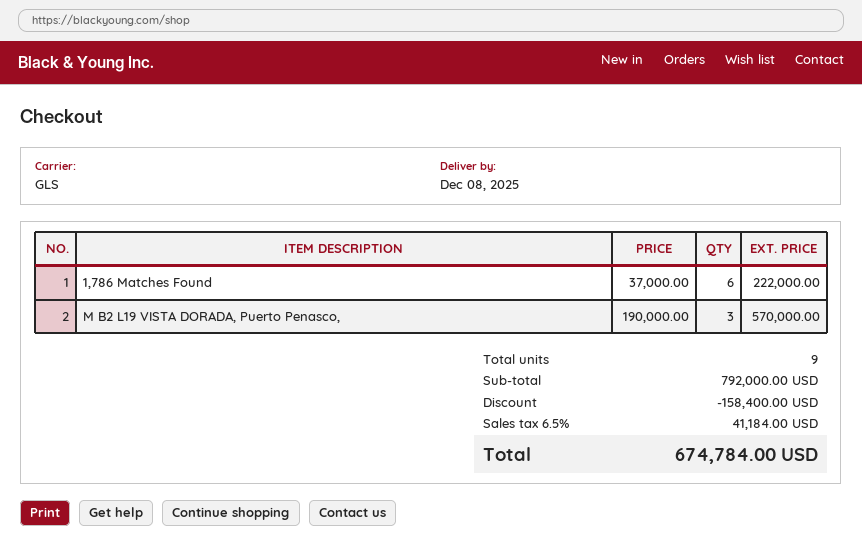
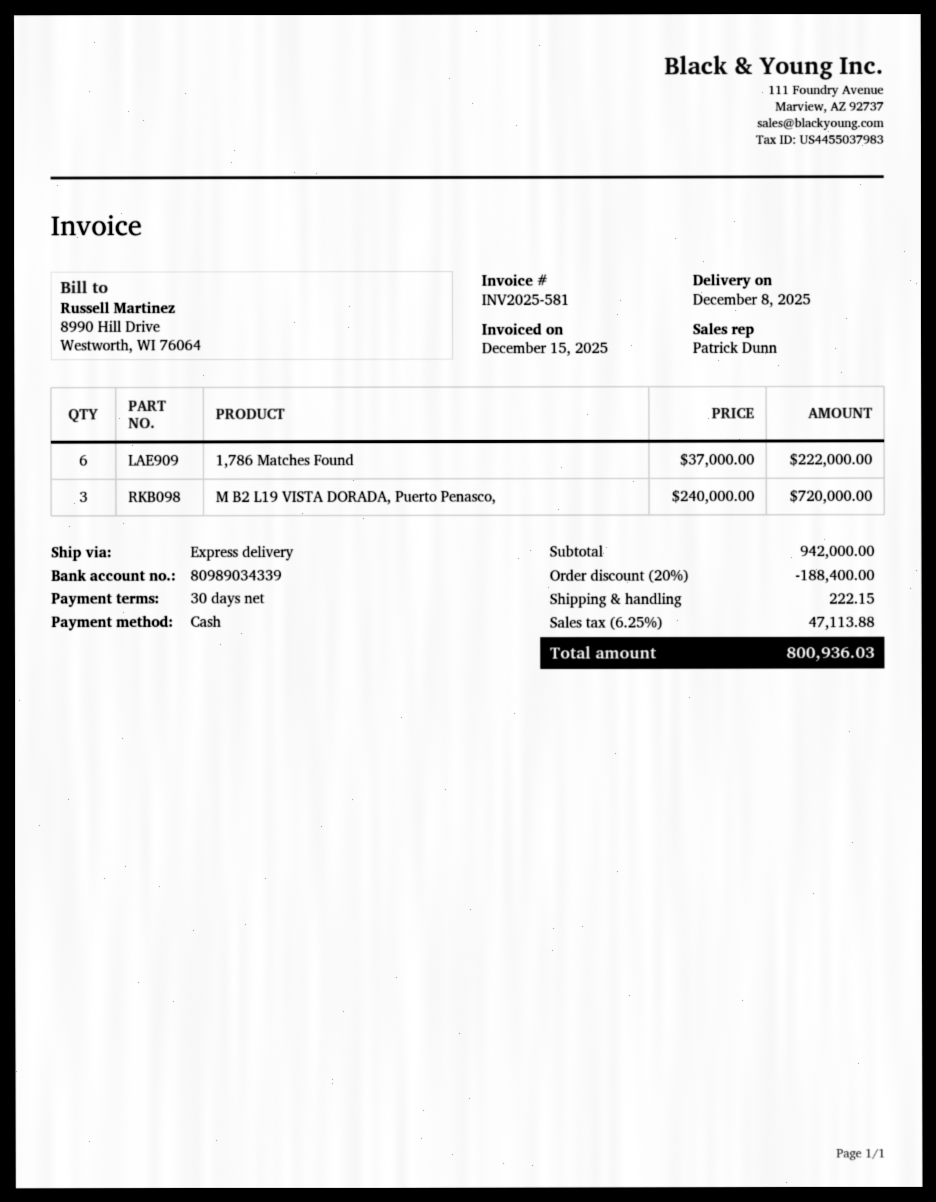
shipping method: GLS -> express
M B2 L19 VISTA DORADA, Puerto Penasco,: 3 x 190000.00 = 570000.00 -> 3 x 240000.00 = 720000.00
subtotal: 792000.00 -> 942000.00
discount: 158400.00 -> 188400.00
shipping: none -> 222.15
tax: 6.5% = 41184.00 -> 6.25% = 47113.88
total: 674784.00 -> 800936.03

